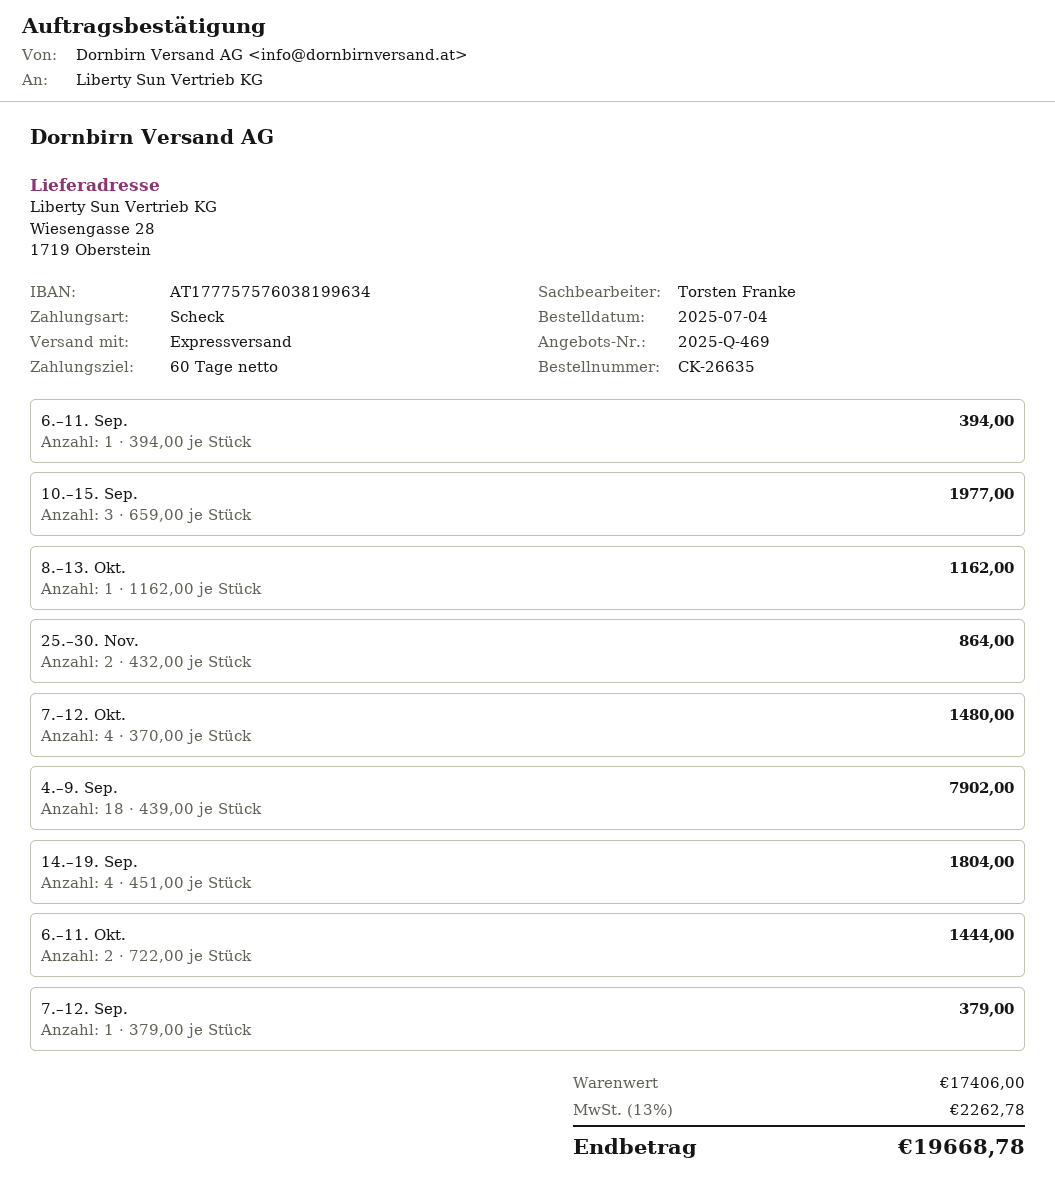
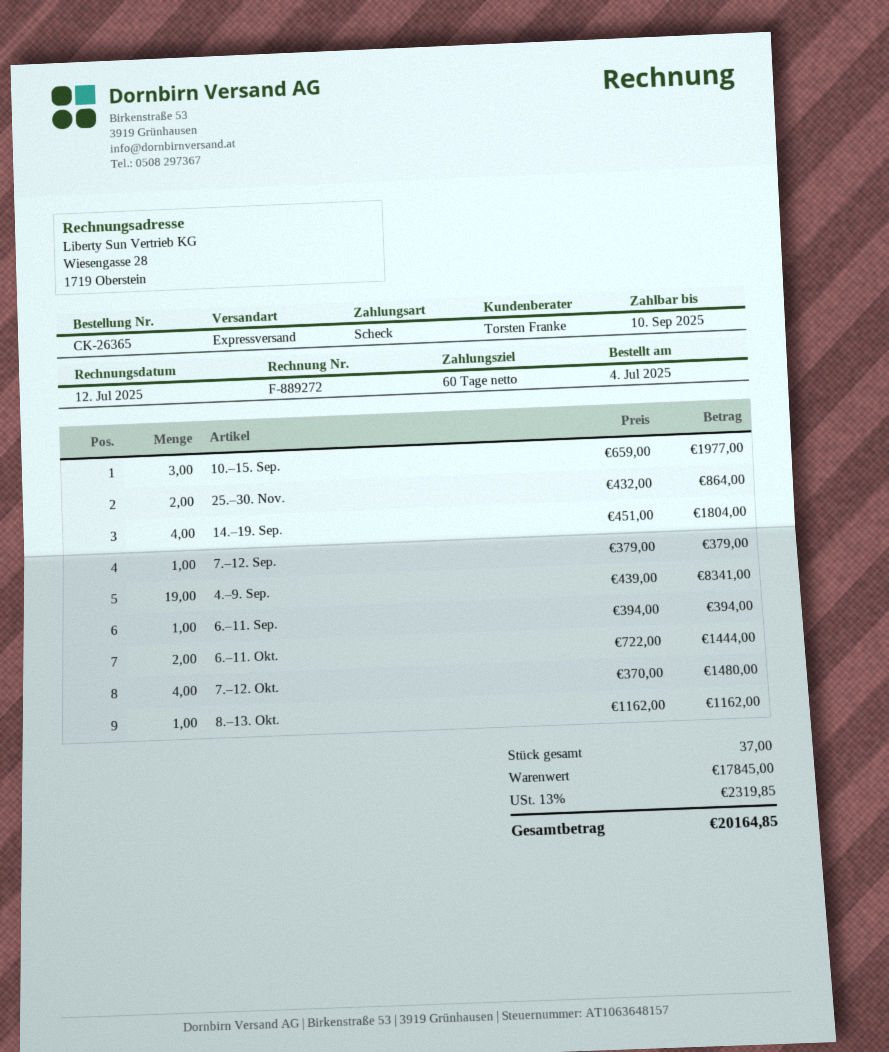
order number: CK-26635 -> CK-26365
4.–9. Sep.: 18 x 439.00 = 7902.00 -> 19 x 439.00 = 8341.00
subtotal: 17406.00 -> 17845.00
tax: 13% = 2262.78 -> 13% = 2319.85
total: 19668.78 -> 20164.85

